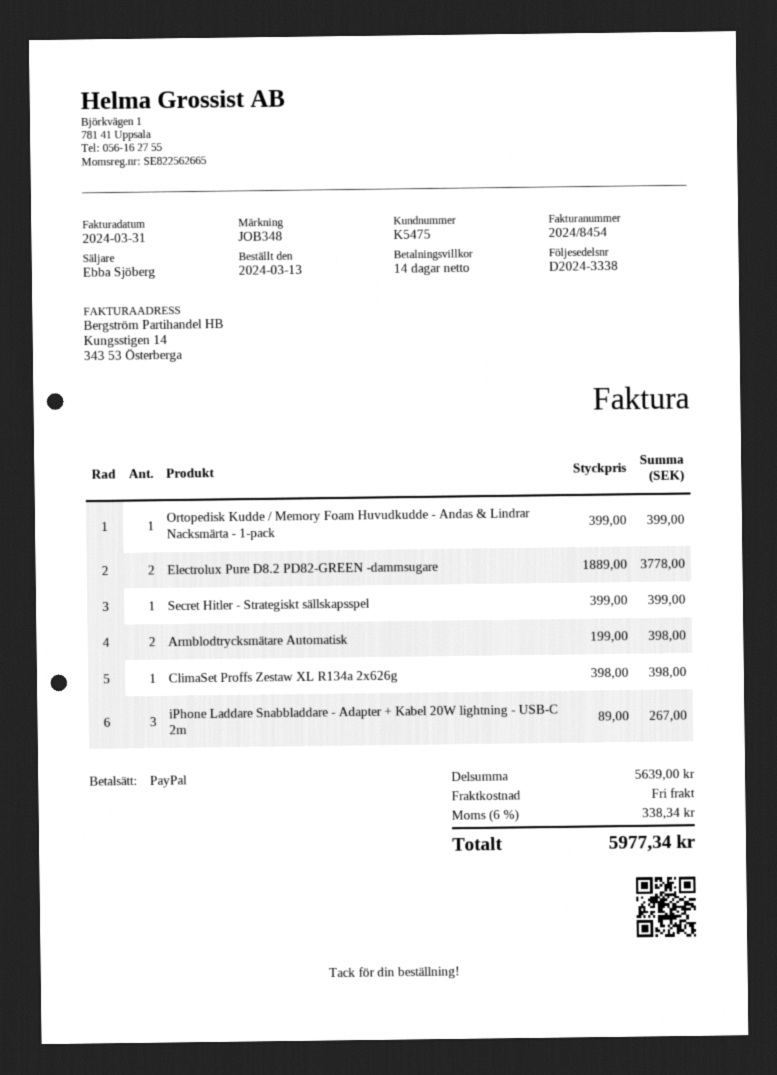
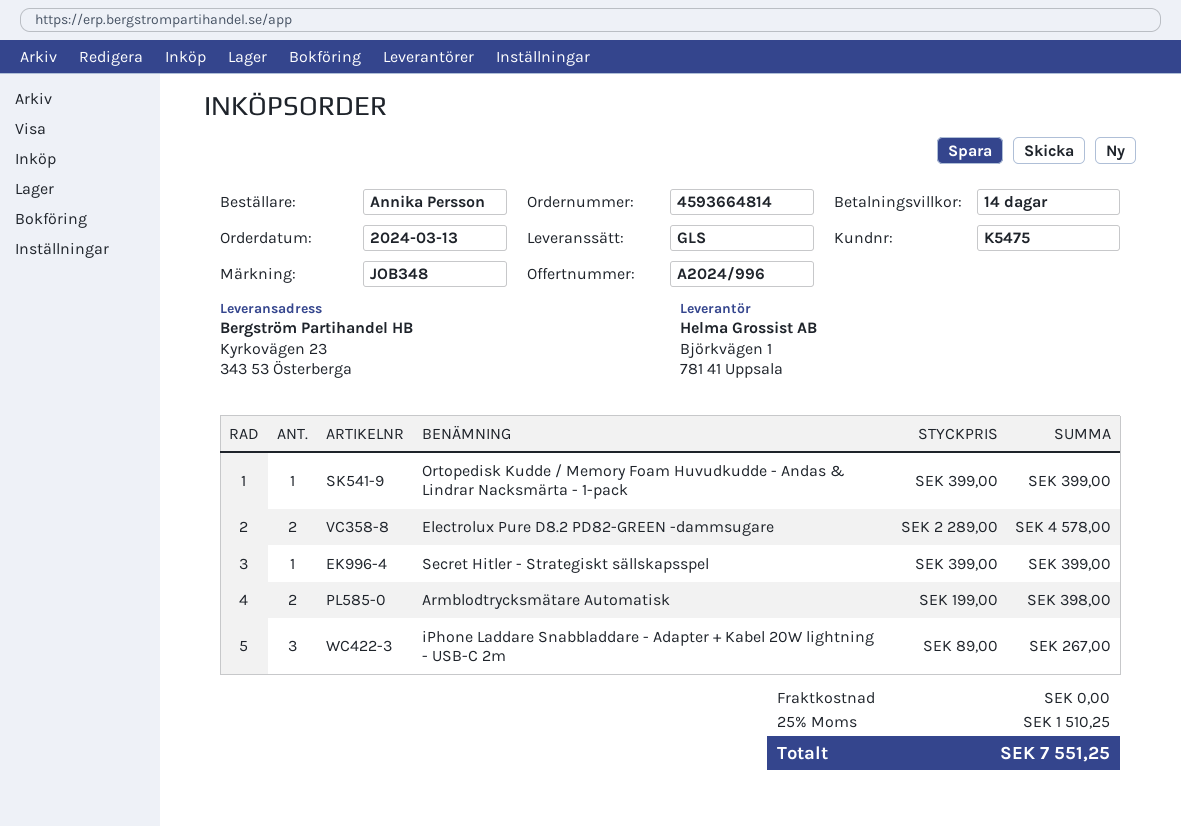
Electrolux Pure D8.2 PD82-GREEN -dammsugare: 2 x 1889.00 = 3778.00 -> 2 x 2289.00 = 4578.00
ClimaSet Proffs Zestaw XL R134a 2x626g: 1 x 398.00 = 398.00 -> none
tax: 6% = 338.34 -> 25% = 1510.25
total: 5977.34 -> 7551.25

